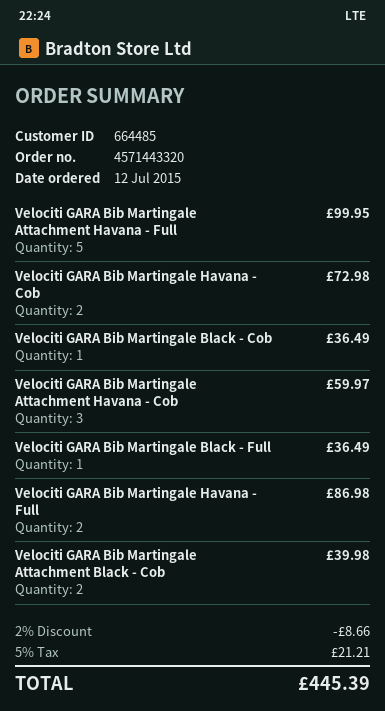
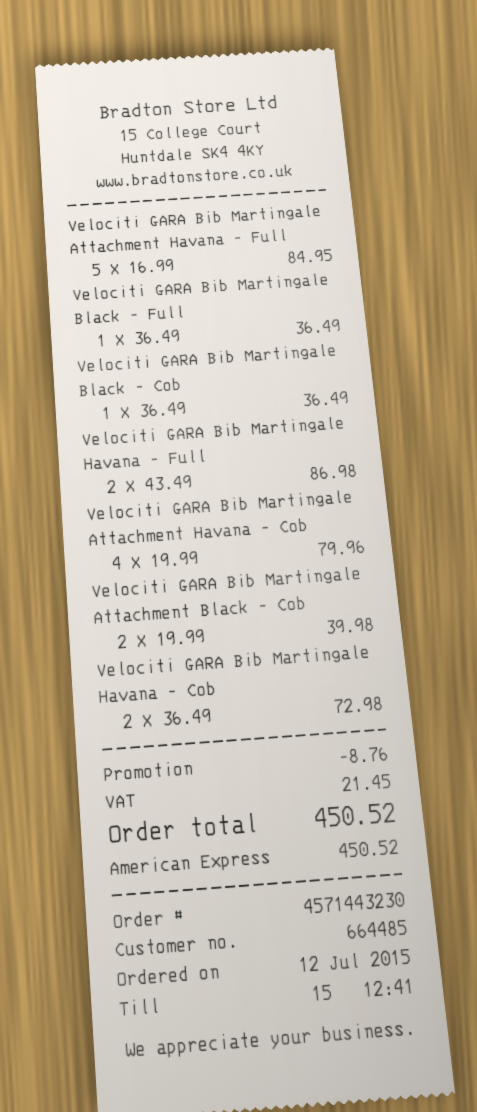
order number: 4571443320 -> 4571443230
Velociti GARA Bib Martingale Attachment Havana - Full: 5 for 99.95 -> 5 for 84.95
Velociti GARA Bib Martingale Attachment Havana - Cob: 3 for 59.97 -> 4 for 79.96
discount: 8.66 -> 8.76
tax: 21.21 -> 21.45
total: 445.39 -> 450.52

